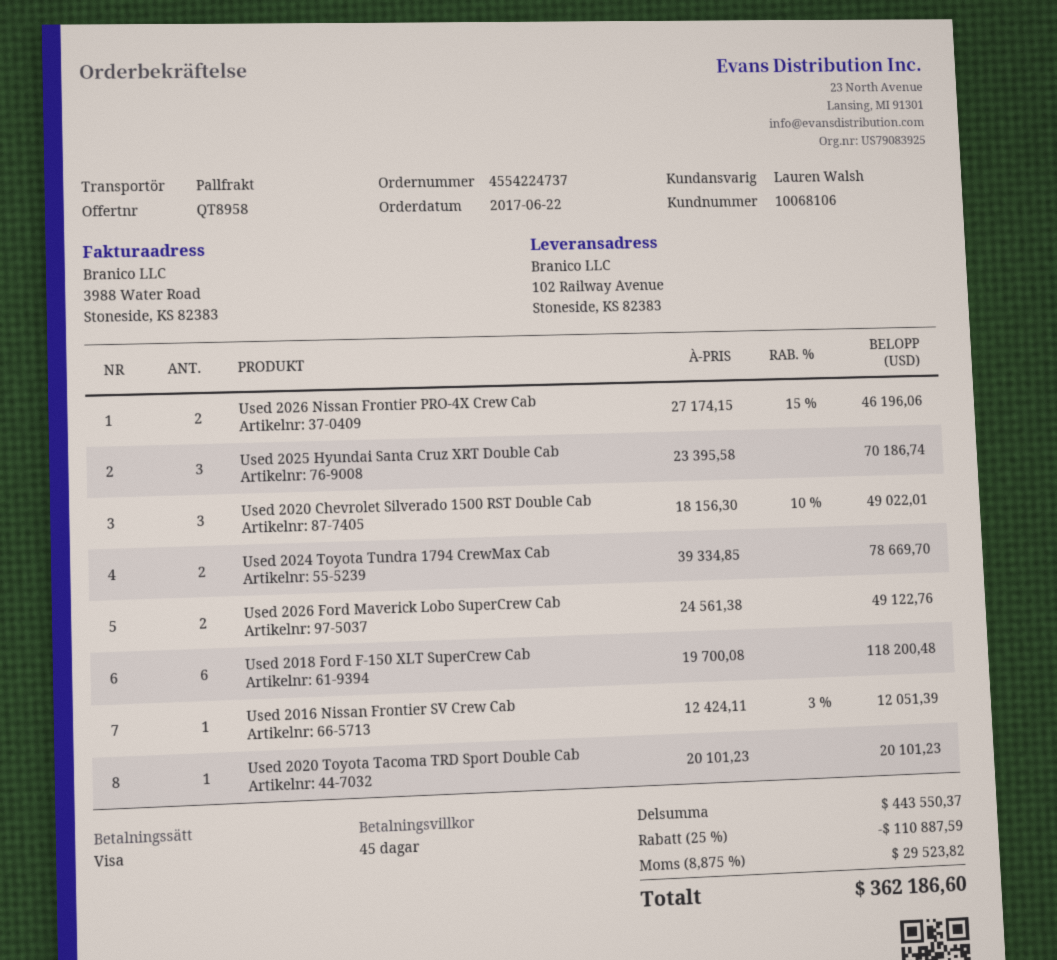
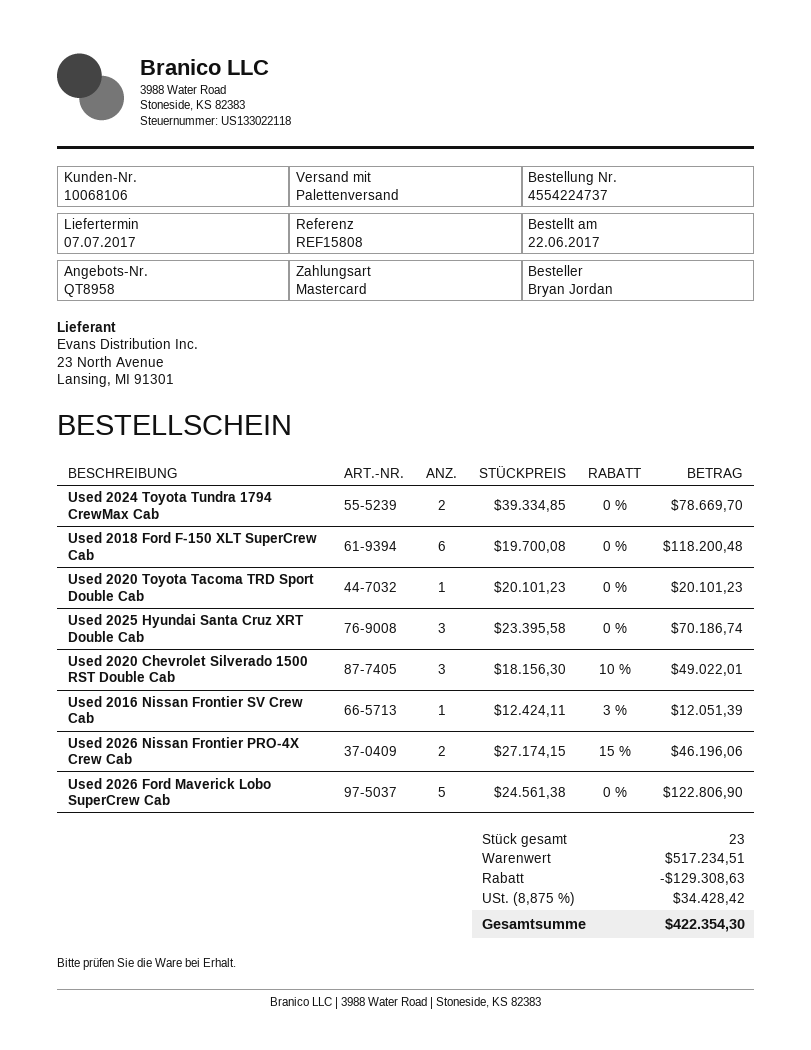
payment method: Visa -> Mastercard
Used 2026 Ford Maverick Lobo SuperCrew Cab: 2 x 24561.38 = 49122.76 -> 5 x 24561.38 = 122806.90
subtotal: 443550.37 -> 517234.51
discount: 110887.59 -> 129308.63
tax: 8.875% = 29523.82 -> 8.875% = 34428.42
total: 362186.60 -> 422354.30

